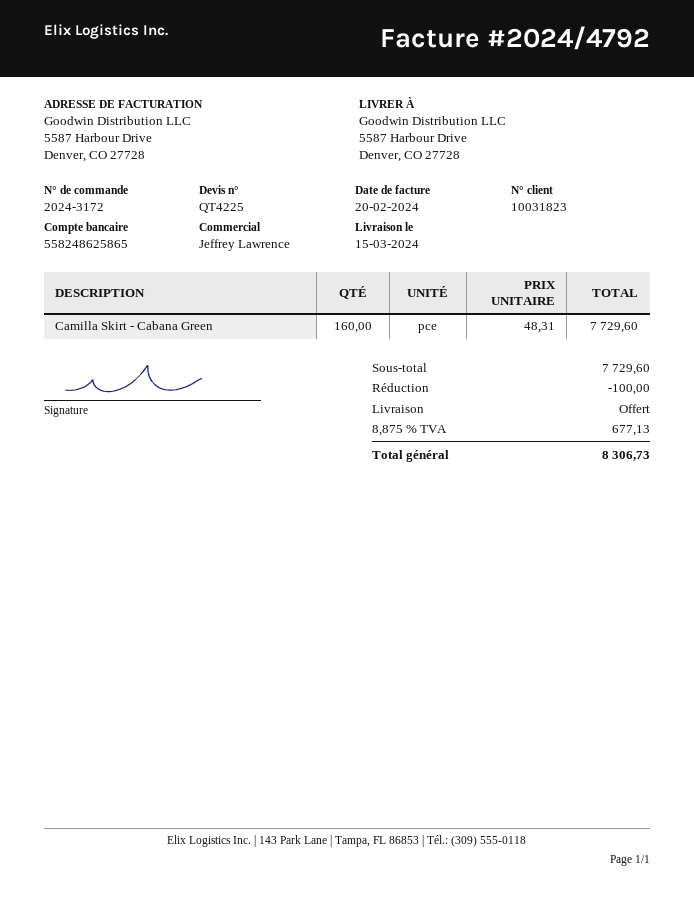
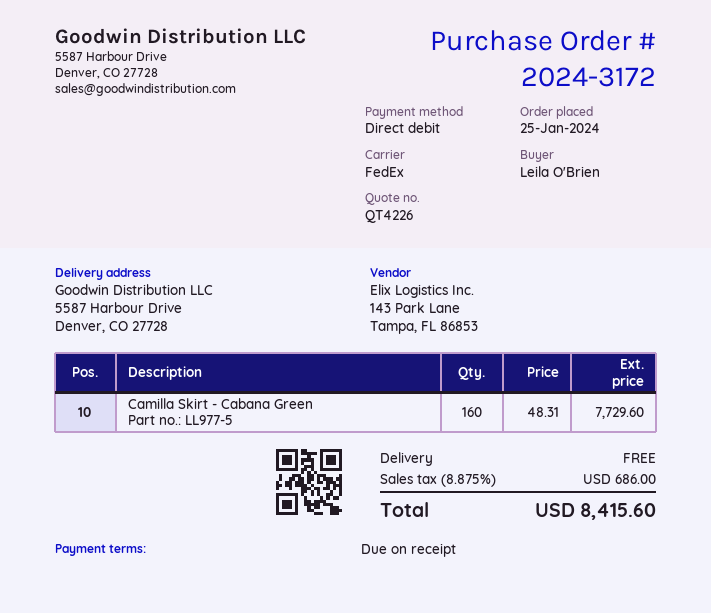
quote number: QT4225 -> QT4226
discount: 100.00 -> none
tax: 8.875% = 677.13 -> 8.875% = 686.00
total: 8306.73 -> 8415.60

